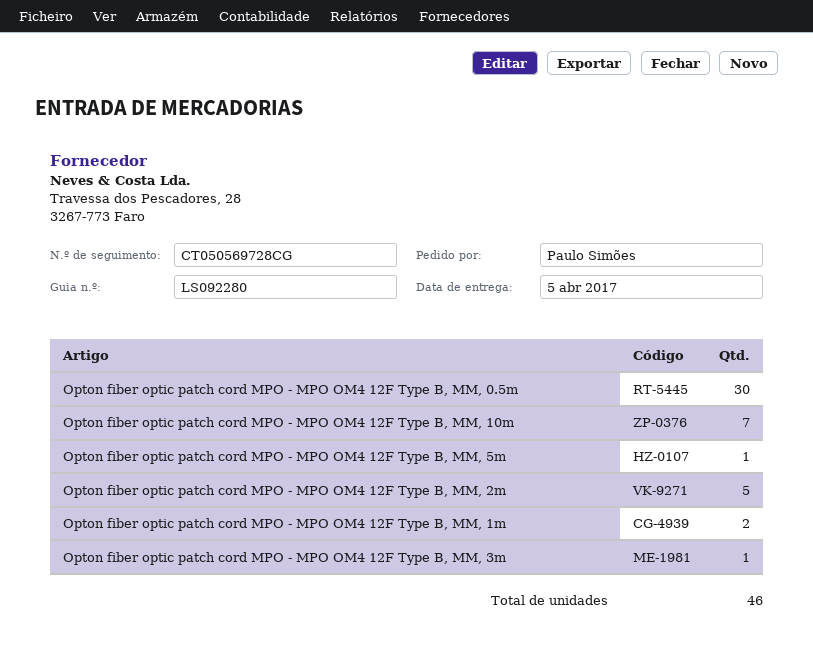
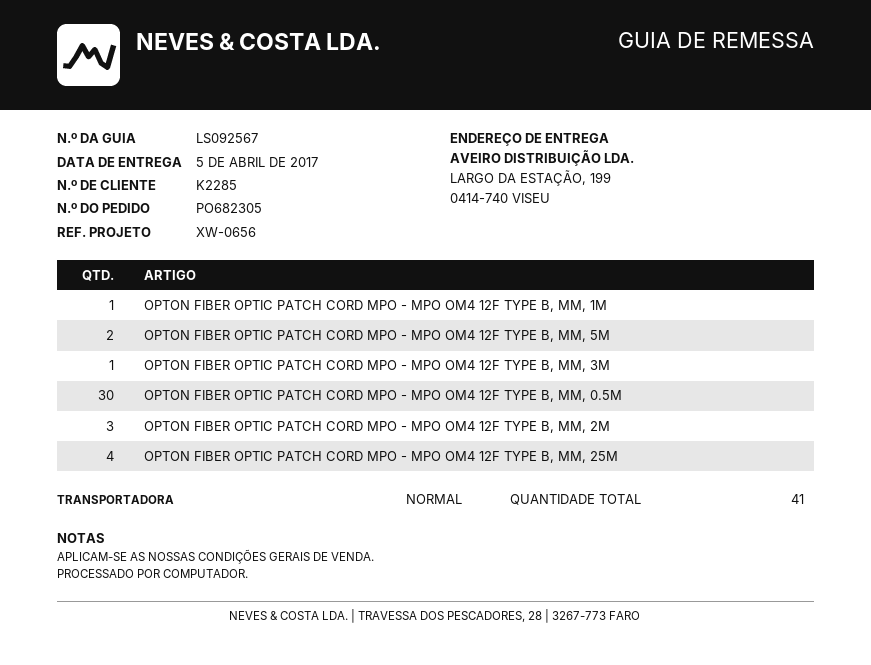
delivery note number: LS092280 -> LS092567
Opton fiber optic patch cord MPO - MPO OM4 12F Type B, MM, 10m: 7 -> none
Opton fiber optic patch cord MPO - MPO OM4 12F Type B, MM, 5m: 1 -> 2
Opton fiber optic patch cord MPO - MPO OM4 12F Type B, MM, 2m: 5 -> 3
Opton fiber optic patch cord MPO - MPO OM4 12F Type B, MM, 1m: 2 -> 1
OPTON FIBER OPTIC PATCH CORD MPO - MPO OM4 12F TYPE B, MM, 25M: none -> 4
total quantity: 46 -> 41

